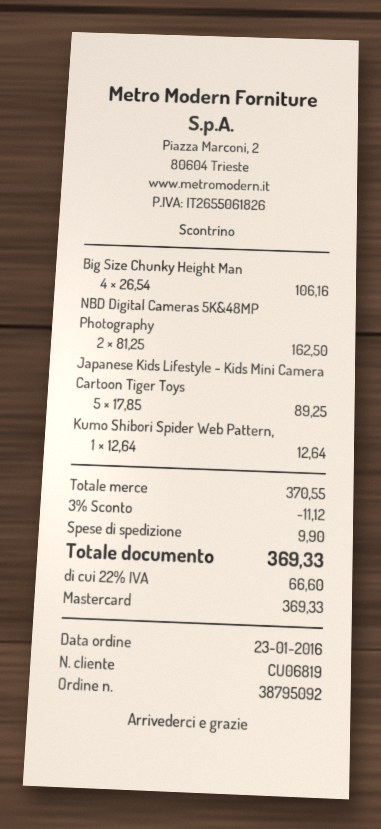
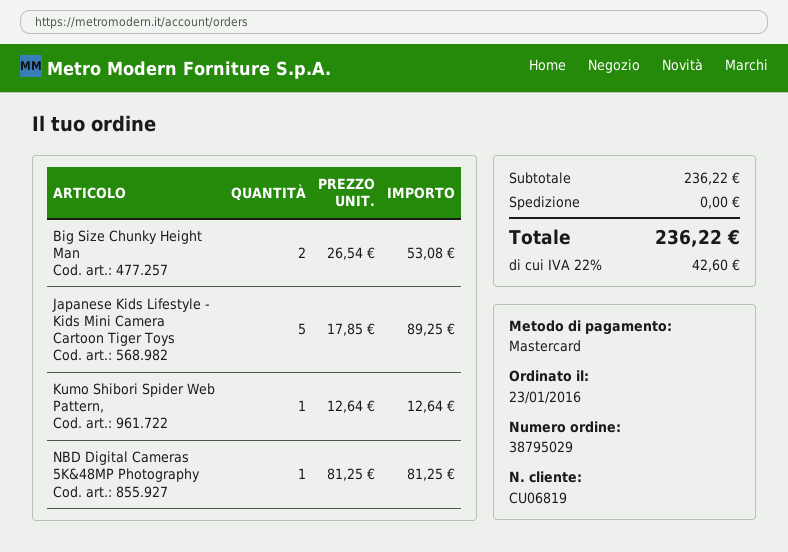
order number: 38795092 -> 38795029
Big Size Chunky Height Man: 4 x 26.54 = 106.16 -> 2 x 26.54 = 53.08
NBD Digital Cameras 5K&48MP Photography: 2 x 81.25 = 162.50 -> 1 x 81.25 = 81.25
subtotal: 370.55 -> 236.22
discount: 3% = 11.12 -> none
shipping: 9.90 -> 0.00
tax: 22% = 66.60 -> 22% = 42.60
total: 369.33 -> 236.22

